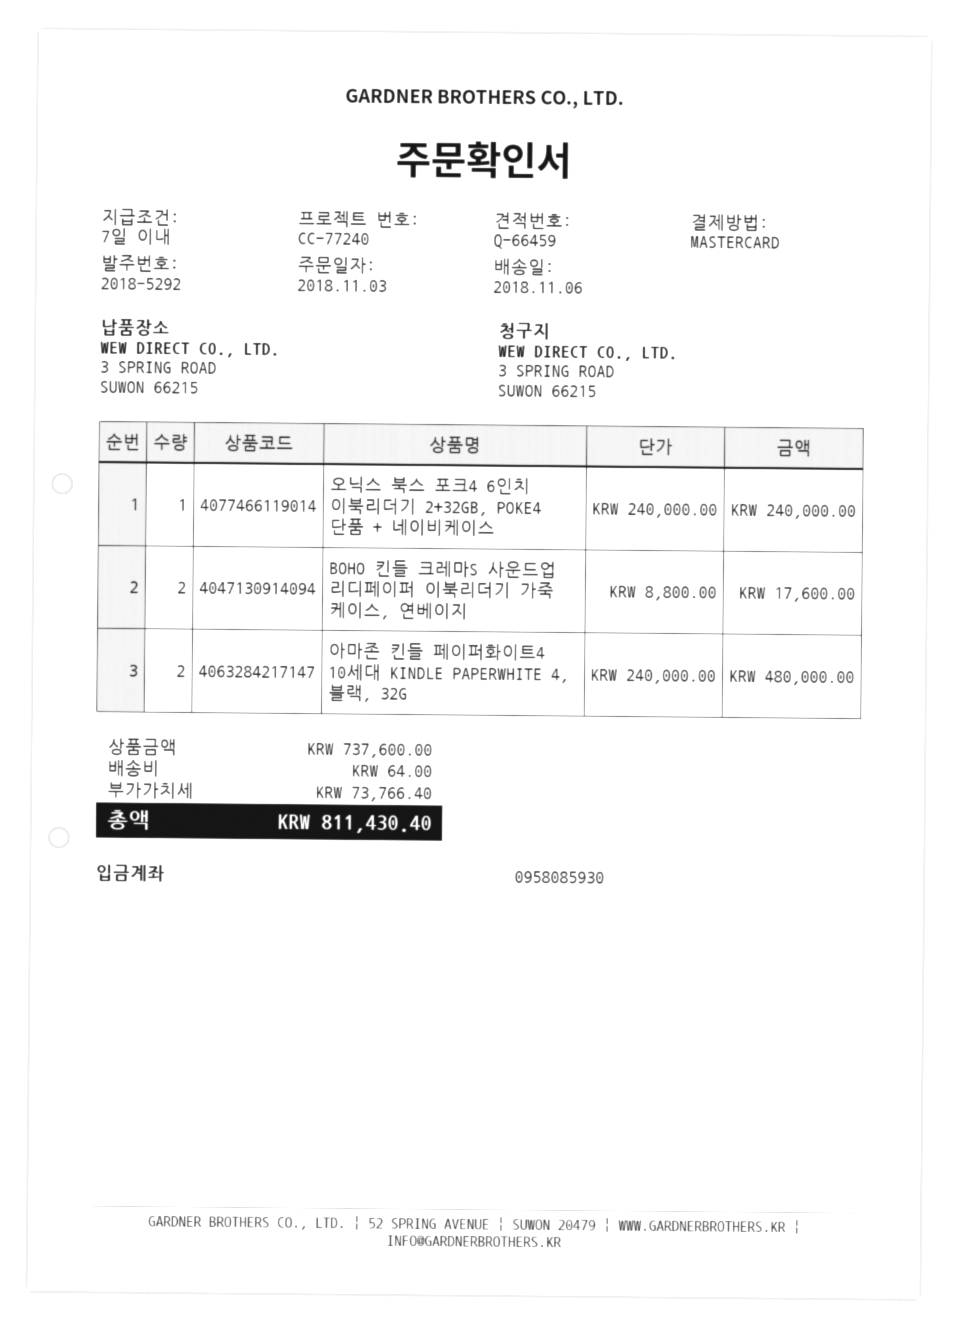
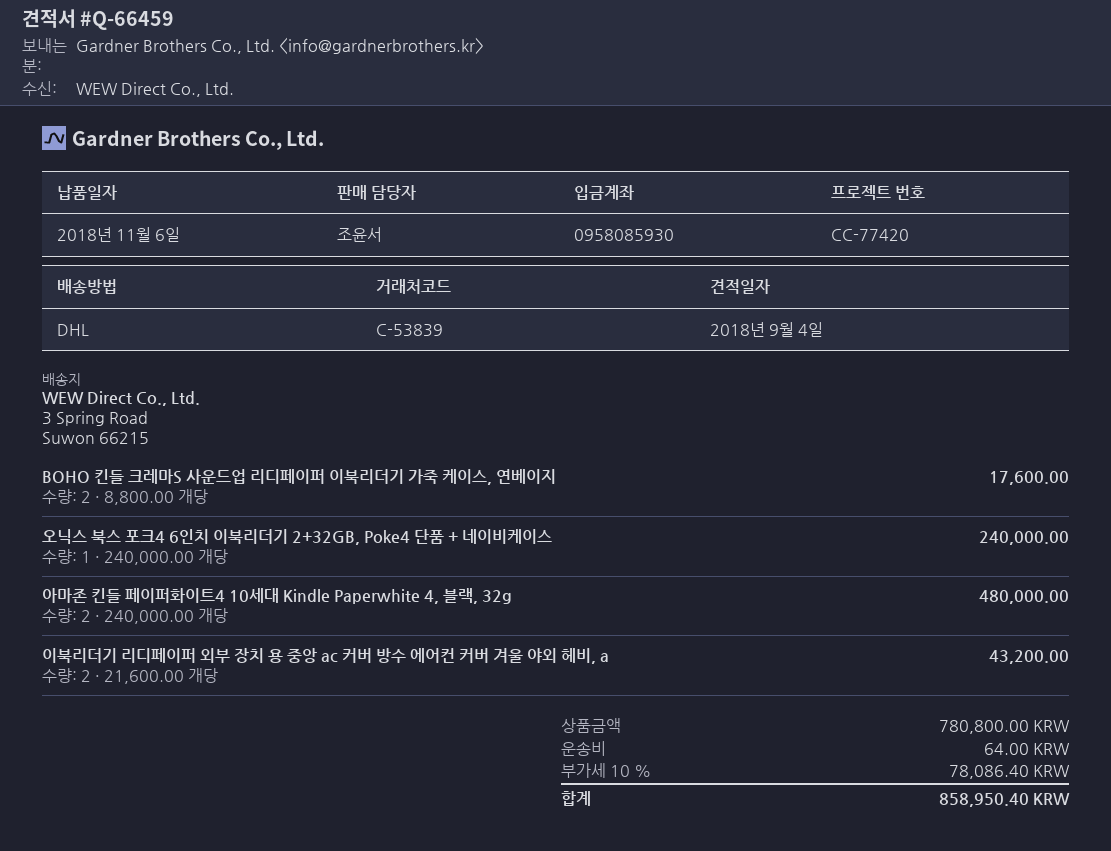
reference: CC-77240 -> CC-77420
이북리더기 리디페이퍼 외부 장치 용 중앙 ac 커버 방수 에어컨 커버 겨울 야외 헤비, a: none -> 2 x 21600.00 = 43200.00
subtotal: 737600.00 -> 780800.00
tax: 73766.40 -> 78086.40
total: 811430.40 -> 858950.40

